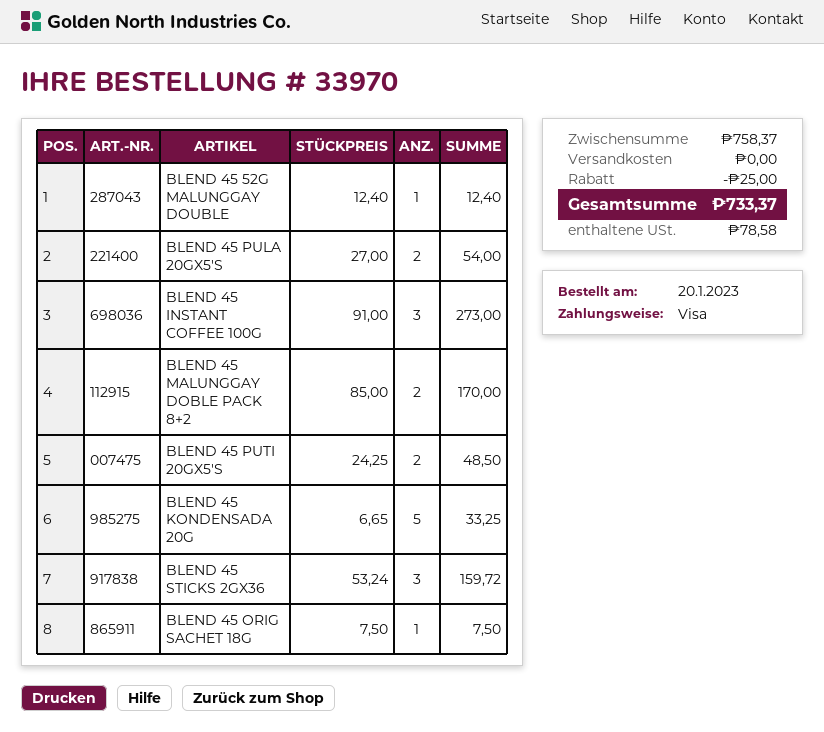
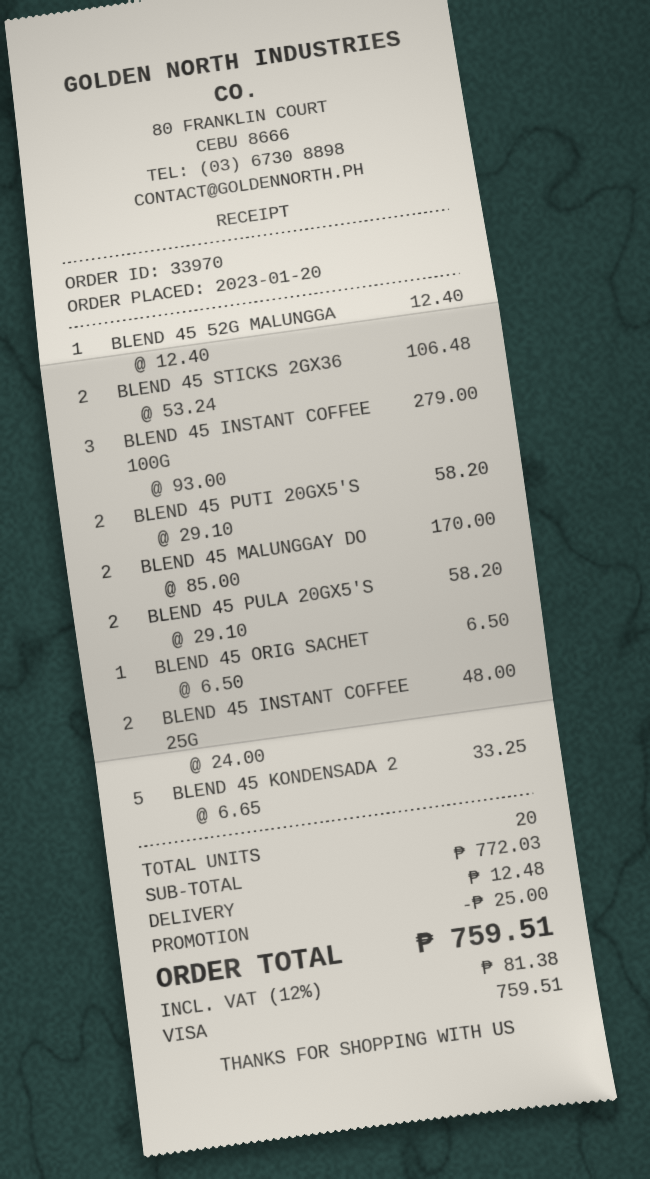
BLEND 45 PULA 20GX5'S: 2 x 27.00 = 54.00 -> 2 x 29.10 = 58.20
BLEND 45 INSTANT COFFEE 100G: 3 x 91.00 = 273.00 -> 3 x 93.00 = 279.00
BLEND 45 PUTI 20GX5'S: 2 x 24.25 = 48.50 -> 2 x 29.10 = 58.20
BLEND 45 STICKS 2GX36: 3 x 53.24 = 159.72 -> 2 x 53.24 = 106.48
BLEND 45 ORIG SACHET 18G: 1 x 7.50 = 7.50 -> 1 x 6.50 = 6.50
BLEND 45 INSTANT COFFEE 25G: none -> 2 x 24.00 = 48.00
subtotal: 758.37 -> 772.03
shipping: 0.00 -> 12.48
tax: 78.58 -> 81.38
total: 733.37 -> 759.51

